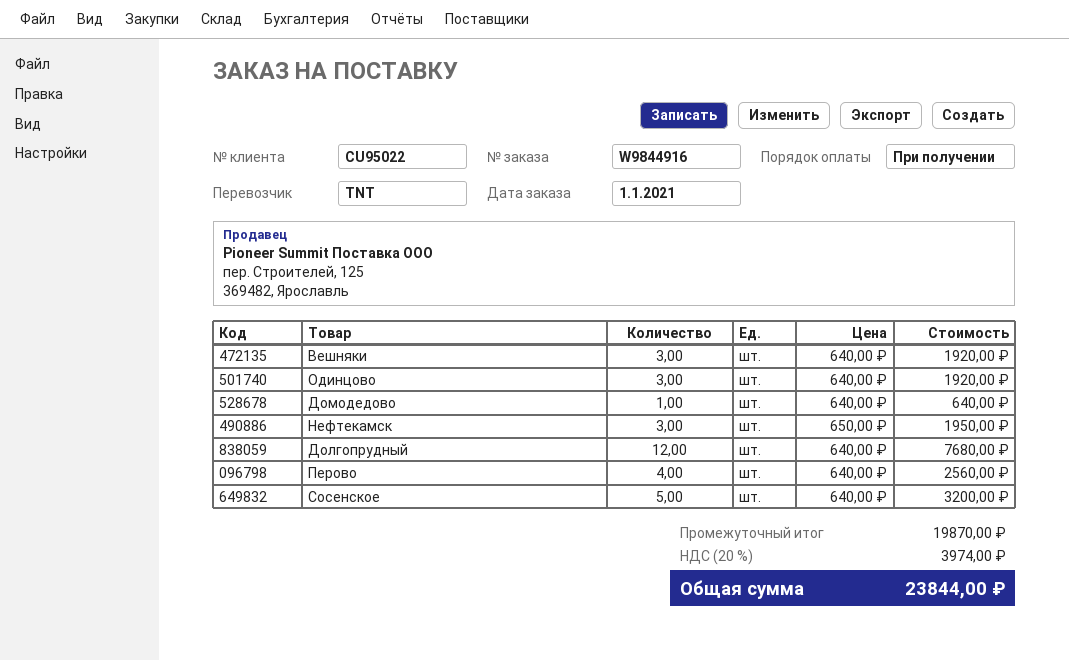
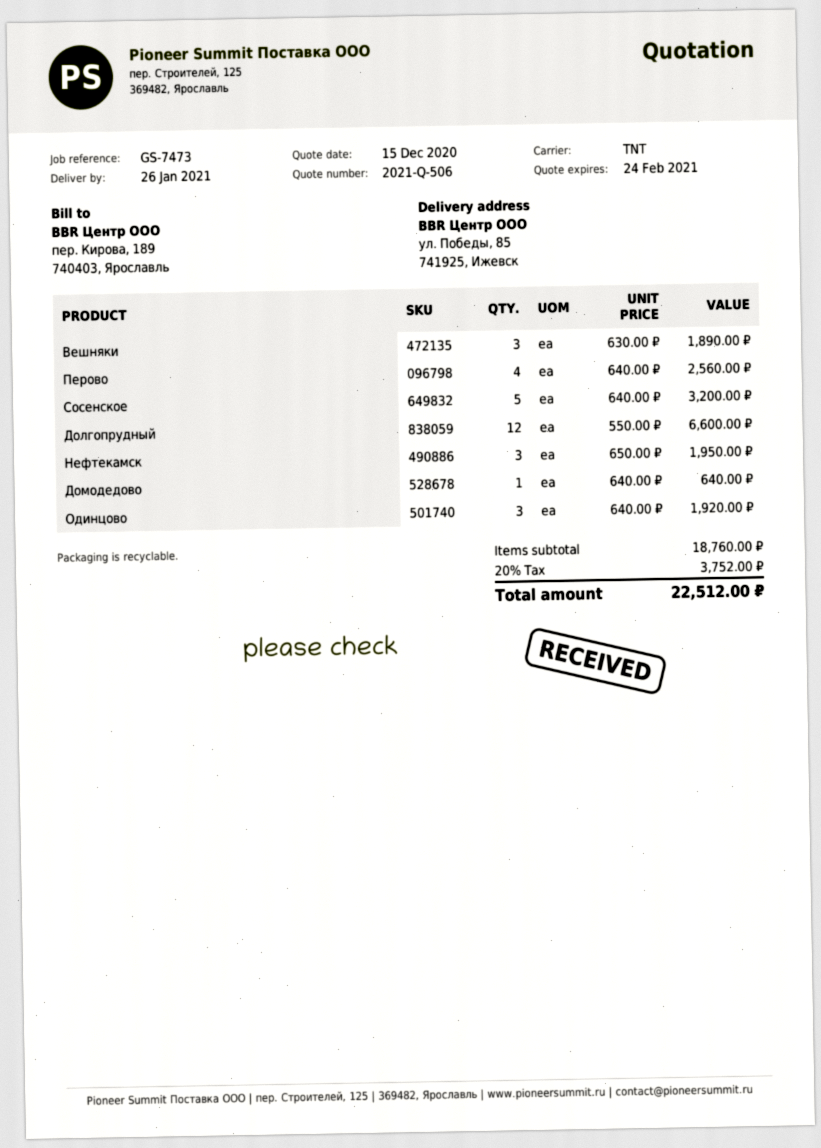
Вешняки: 3 x 640.00 = 1920.00 -> 3 x 630.00 = 1890.00
Долгопрудный: 12 x 640.00 = 7680.00 -> 12 x 550.00 = 6600.00
subtotal: 19870.00 -> 18760.00
tax: 20% = 3974.00 -> 20% = 3752.00
total: 23844.00 -> 22512.00

